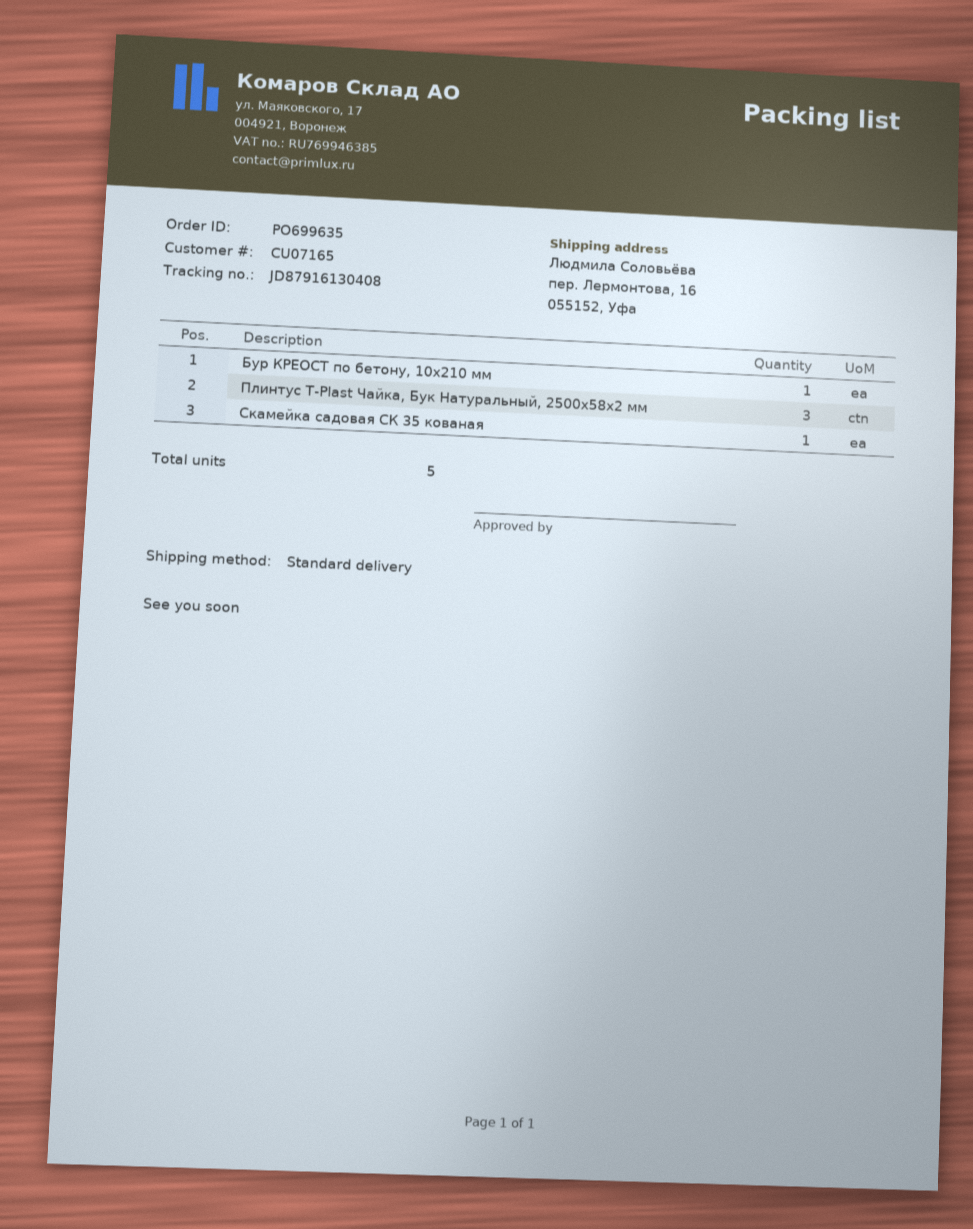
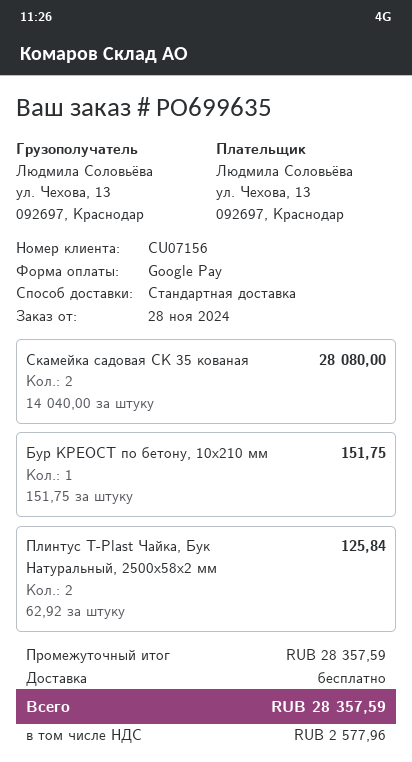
customer number: CU07165 -> CU07156
ship to: пер. Лермонтова, 16, 055152, Уфа -> ул. Чехова, 13, 092697, Краснодар
Плинтус T-Plast Чайка, Бук Натуральный, 2500х58х2 мм: 3 -> 2
Скамейка садовая СК 35 кованая: 1 -> 2

